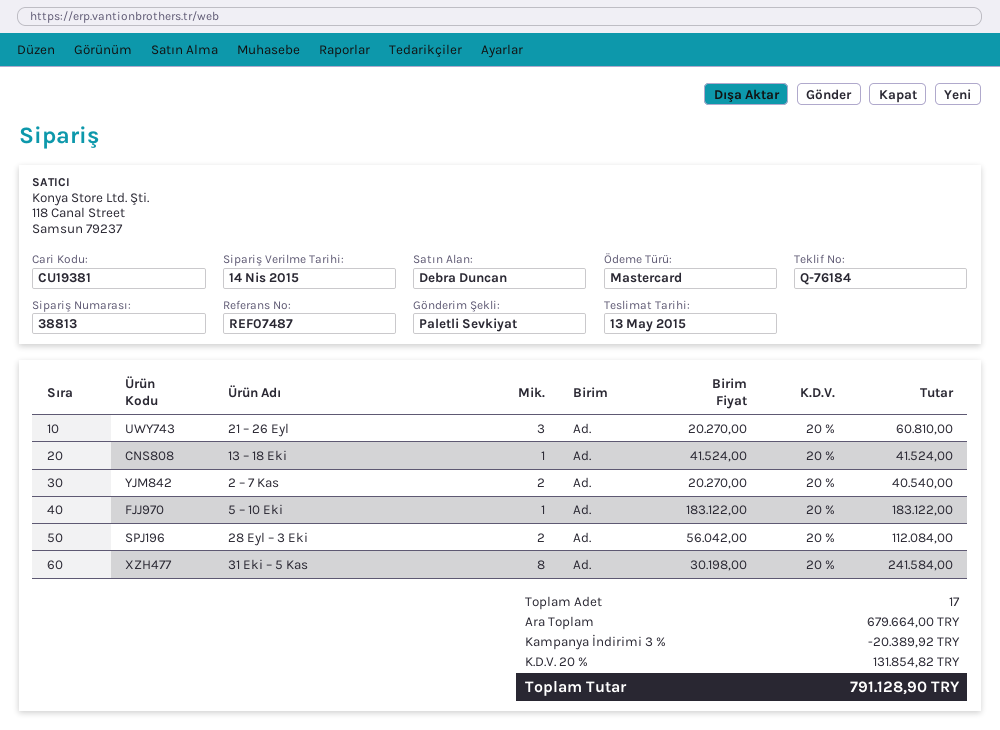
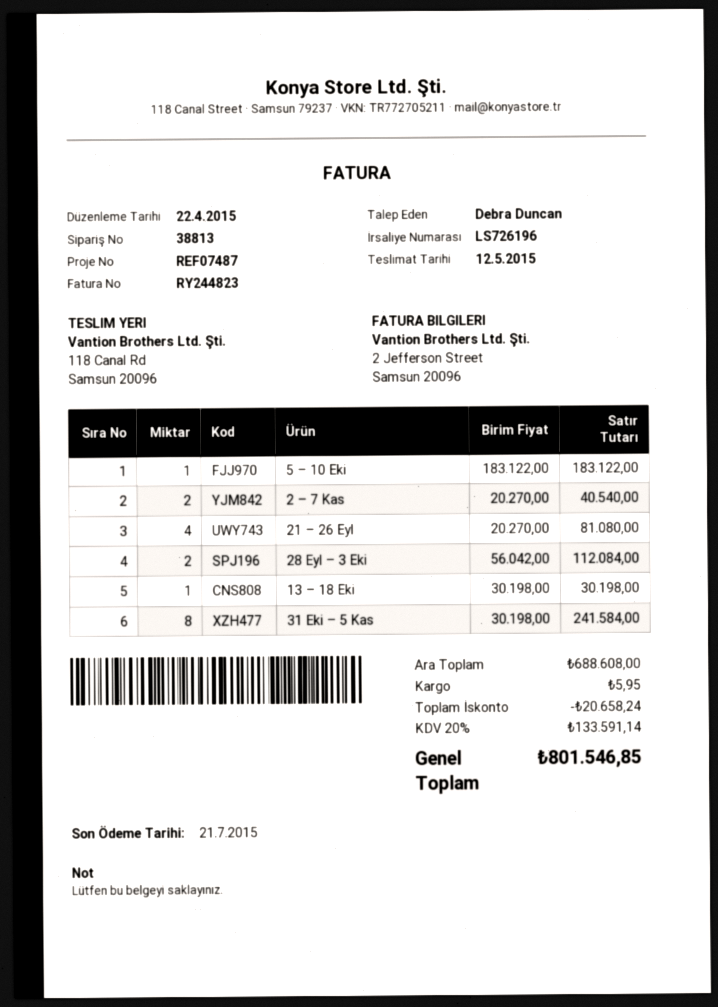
delivery date: 2015-05-13 -> 2015-05-12
21 – 26 Eyl: 3 x 20270.00 = 60810.00 -> 4 x 20270.00 = 81080.00
13 – 18 Eki: 1 x 41524.00 = 41524.00 -> 1 x 30198.00 = 30198.00
subtotal: 679664.00 -> 688608.00
discount: 20389.92 -> 20658.24
shipping: none -> 5.95
tax: 20% = 131854.82 -> 20% = 133591.14
total: 791128.90 -> 801546.85

